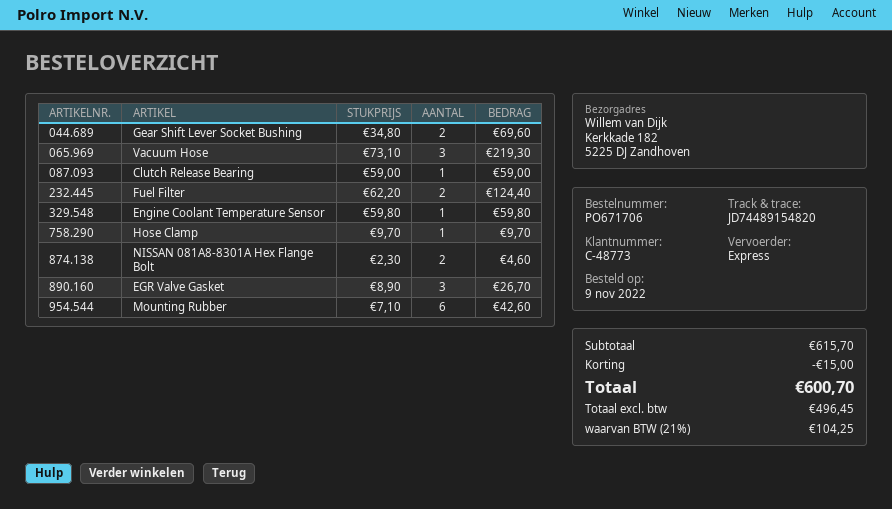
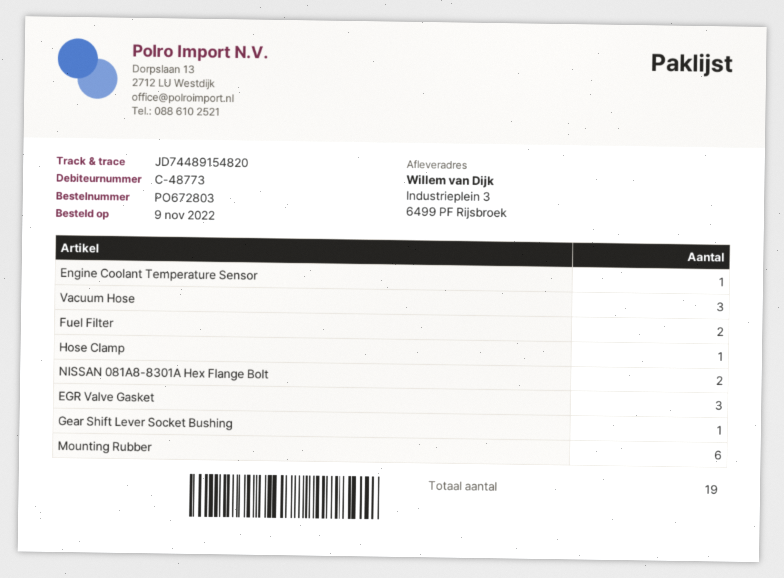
order number: PO671706 -> PO672803
ship to: Kerkkade 182, 5225 DJ Zandhoven -> Industrieplein 3, 6499 PF Rijsbroek
Gear Shift Lever Socket Bushing: 2 -> 1
Clutch Release Bearing: 1 -> none

